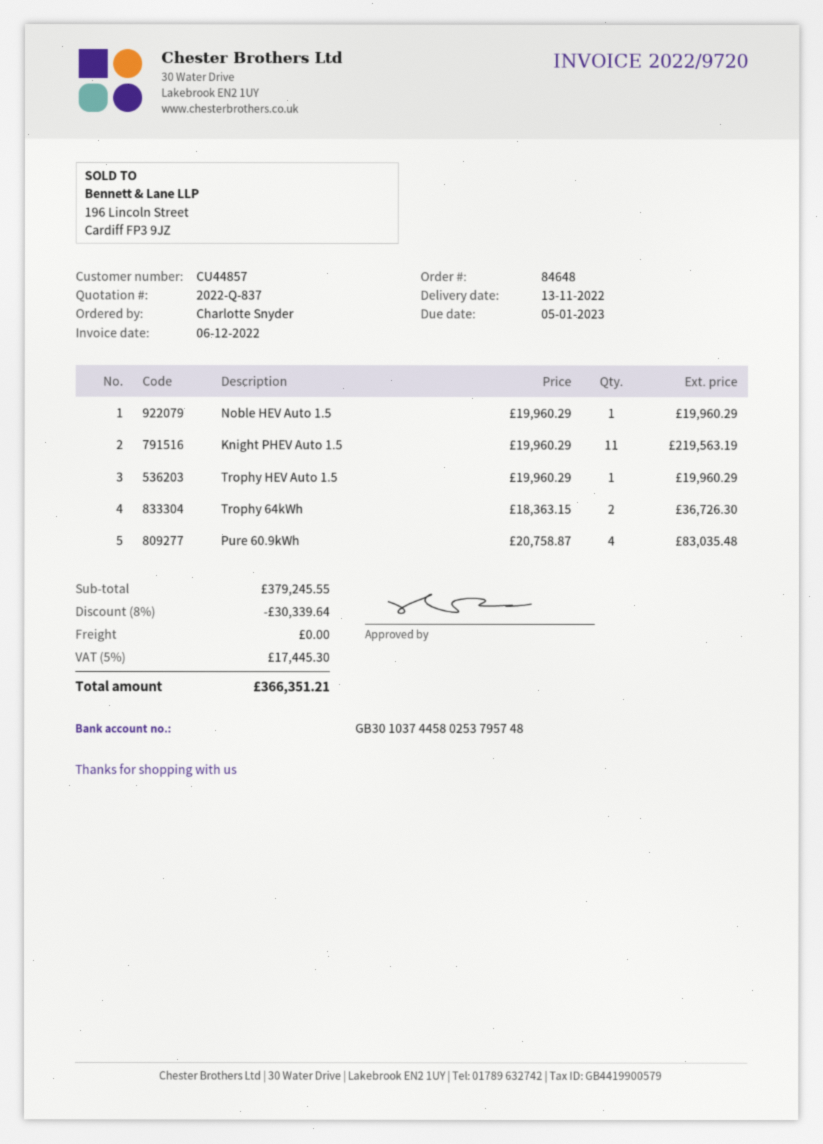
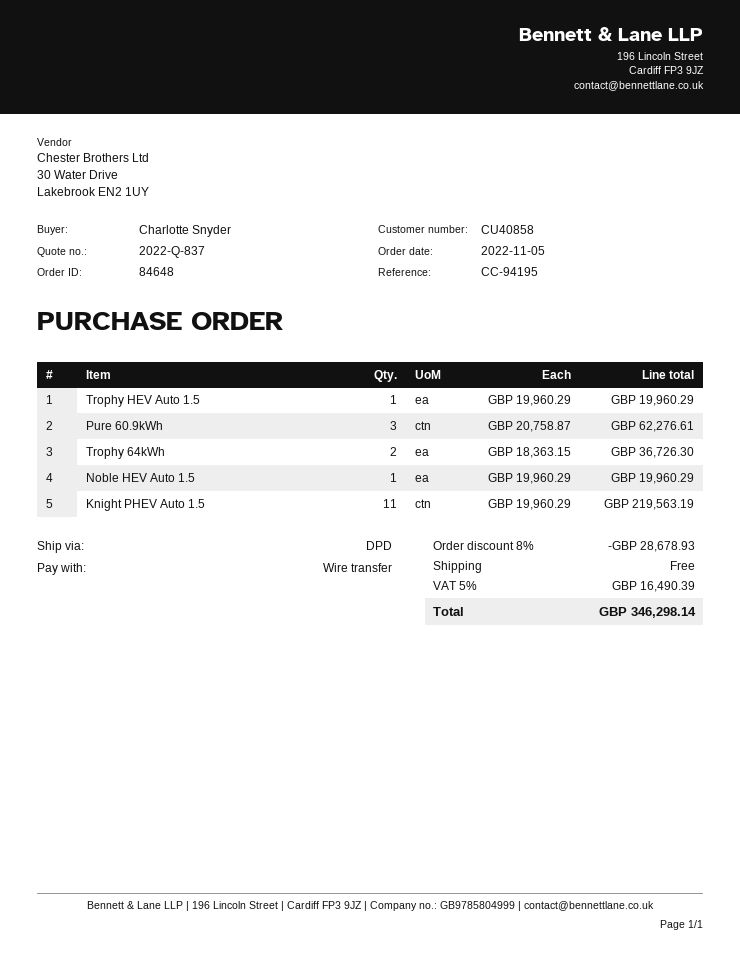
customer number: CU44857 -> CU40858
Pure 60.9kWh: 4 x 20758.87 = 83035.48 -> 3 x 20758.87 = 62276.61
discount: 8% = 30339.64 -> 8% = 28678.93
tax: 5% = 17445.30 -> 5% = 16490.39
total: 366351.21 -> 346298.14

